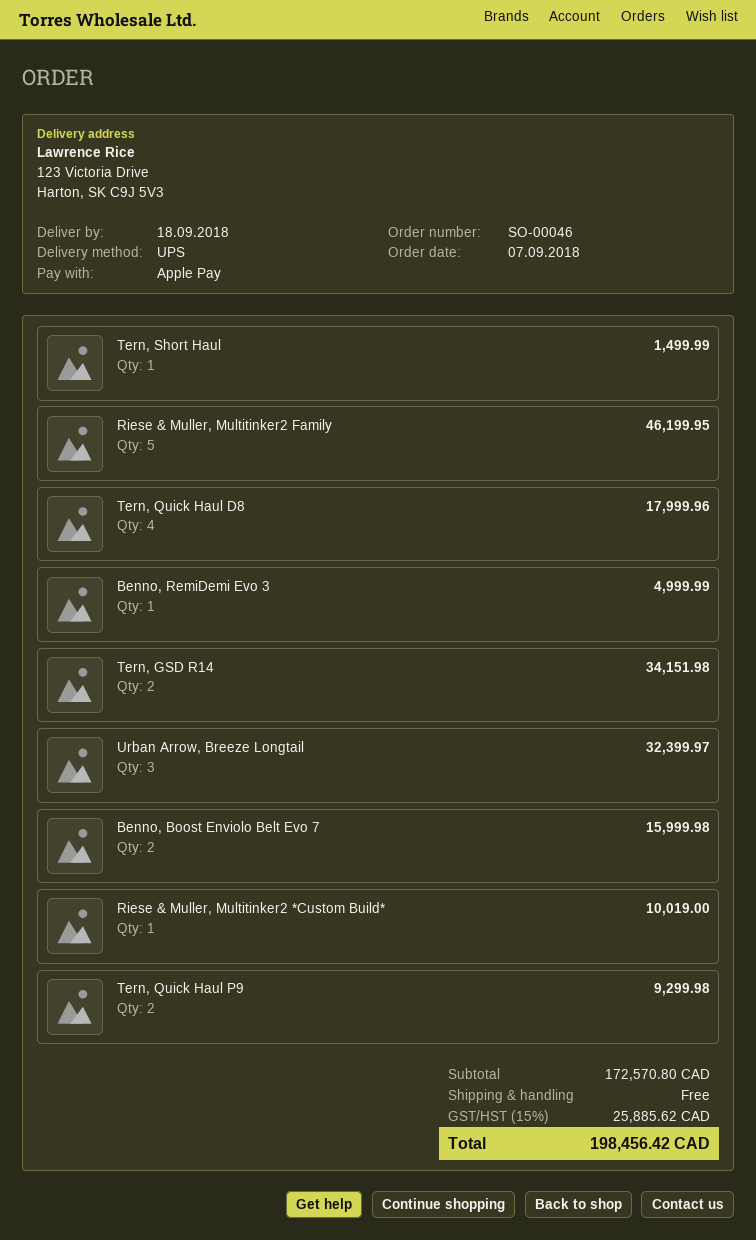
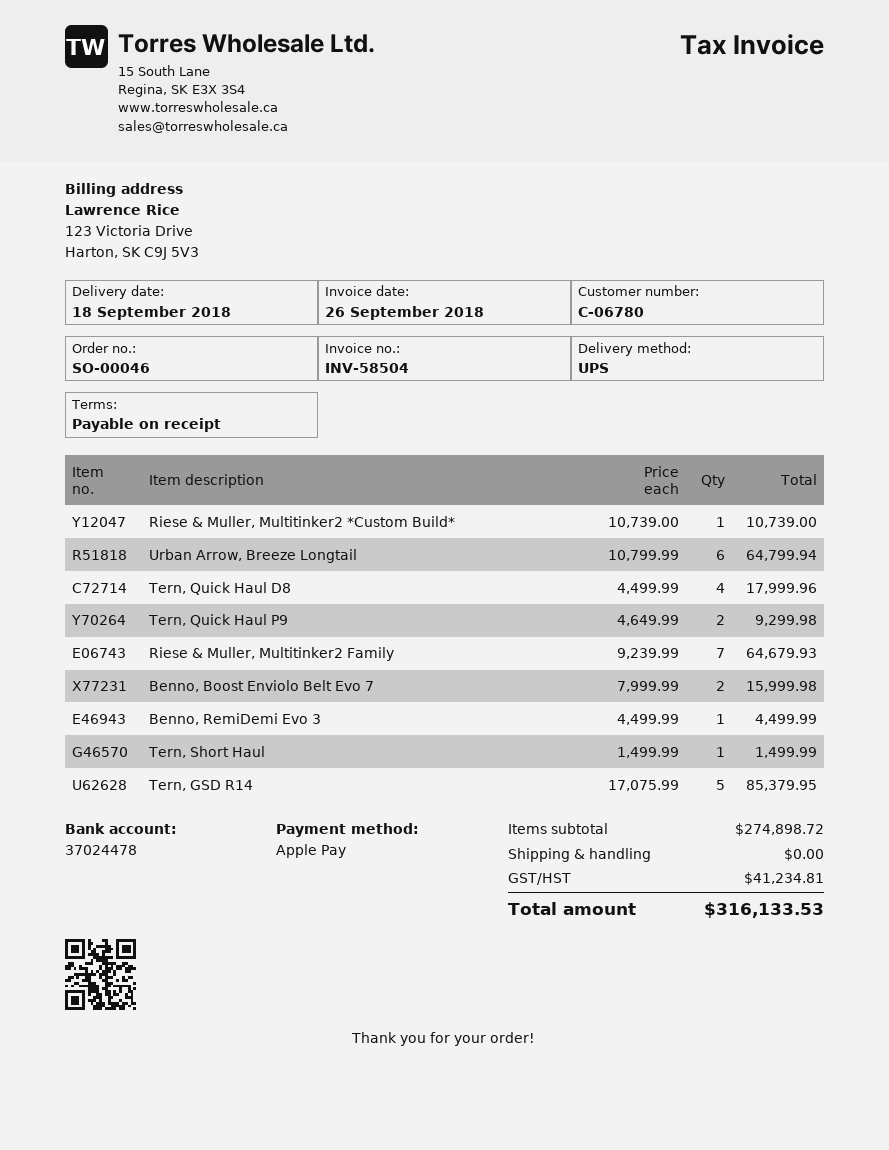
Riese & Muller, Multitinker2 Family: 5 for 46199.95 -> 7 for 64679.93
Benno, RemiDemi Evo 3: 1 for 4999.99 -> 1 for 4499.99
Tern, GSD R14: 2 for 34151.98 -> 5 for 85379.95
Urban Arrow, Breeze Longtail: 3 for 32399.97 -> 6 for 64799.94
Riese & Muller, Multitinker2 *Custom Build*: 1 for 10019.00 -> 1 for 10739.00
subtotal: 172570.80 -> 274898.72
tax: 25885.62 -> 41234.81
total: 198456.42 -> 316133.53

